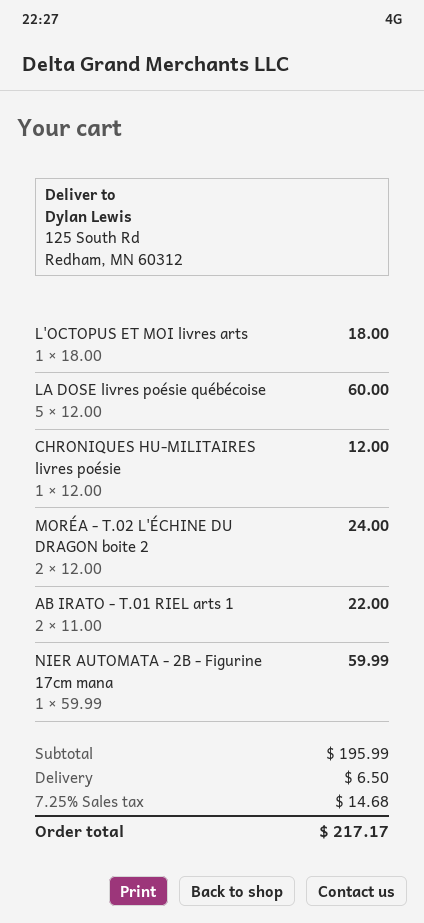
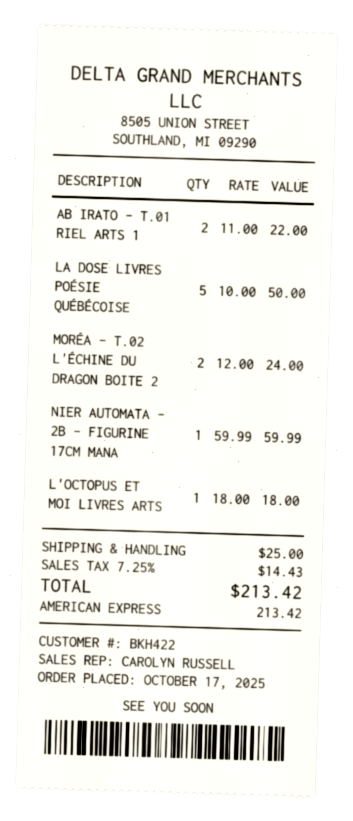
LA DOSE livres poésie québécoise: 5 x 12.00 = 60.00 -> 5 x 10.00 = 50.00
CHRONIQUES HU-MILITAIRES livres poésie: 1 x 12.00 = 12.00 -> none
shipping: 6.50 -> 25.00
tax: 7.25% = 14.68 -> 7.25% = 14.43
total: 217.17 -> 213.42

